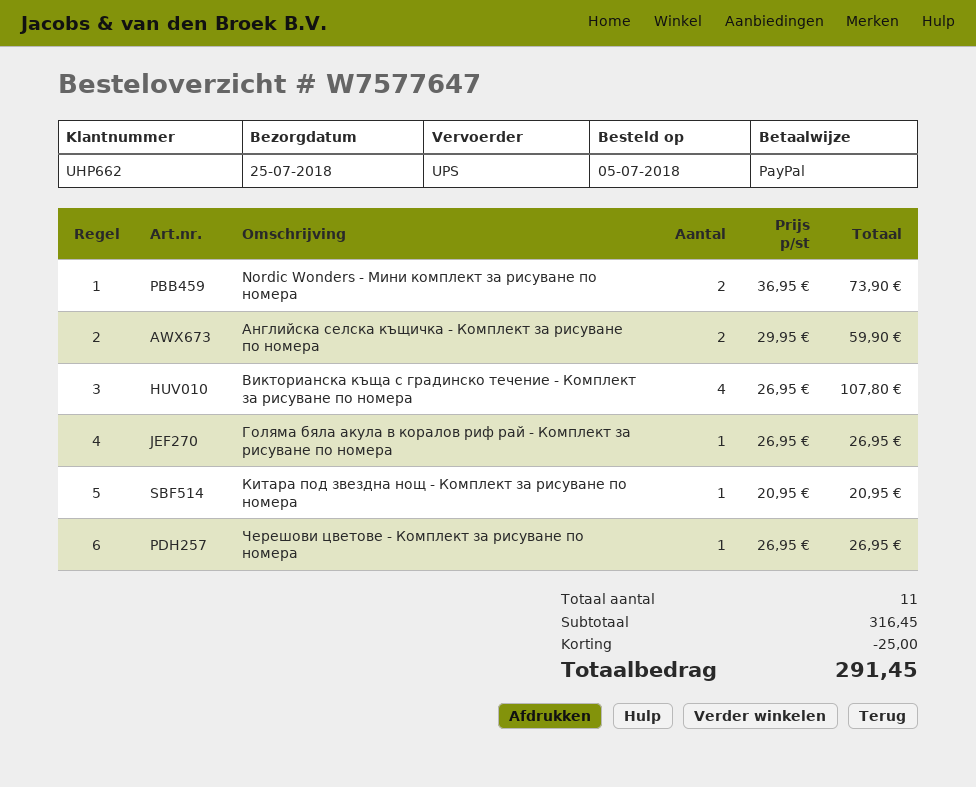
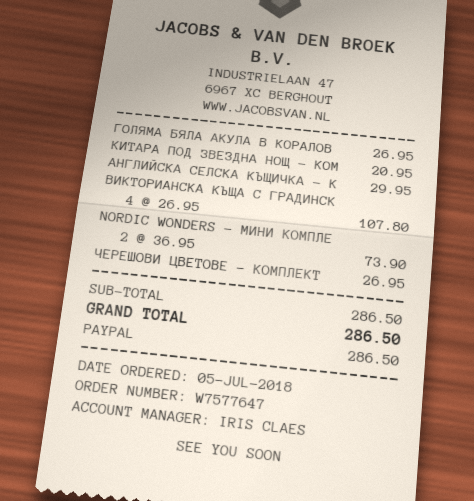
Английска селска къщичка - Комплект за рисуване по номера: 2 x 29.95 = 59.90 -> 1 x 29.95 = 29.95
subtotal: 316.45 -> 286.50
discount: 25.00 -> none
total: 291.45 -> 286.50

